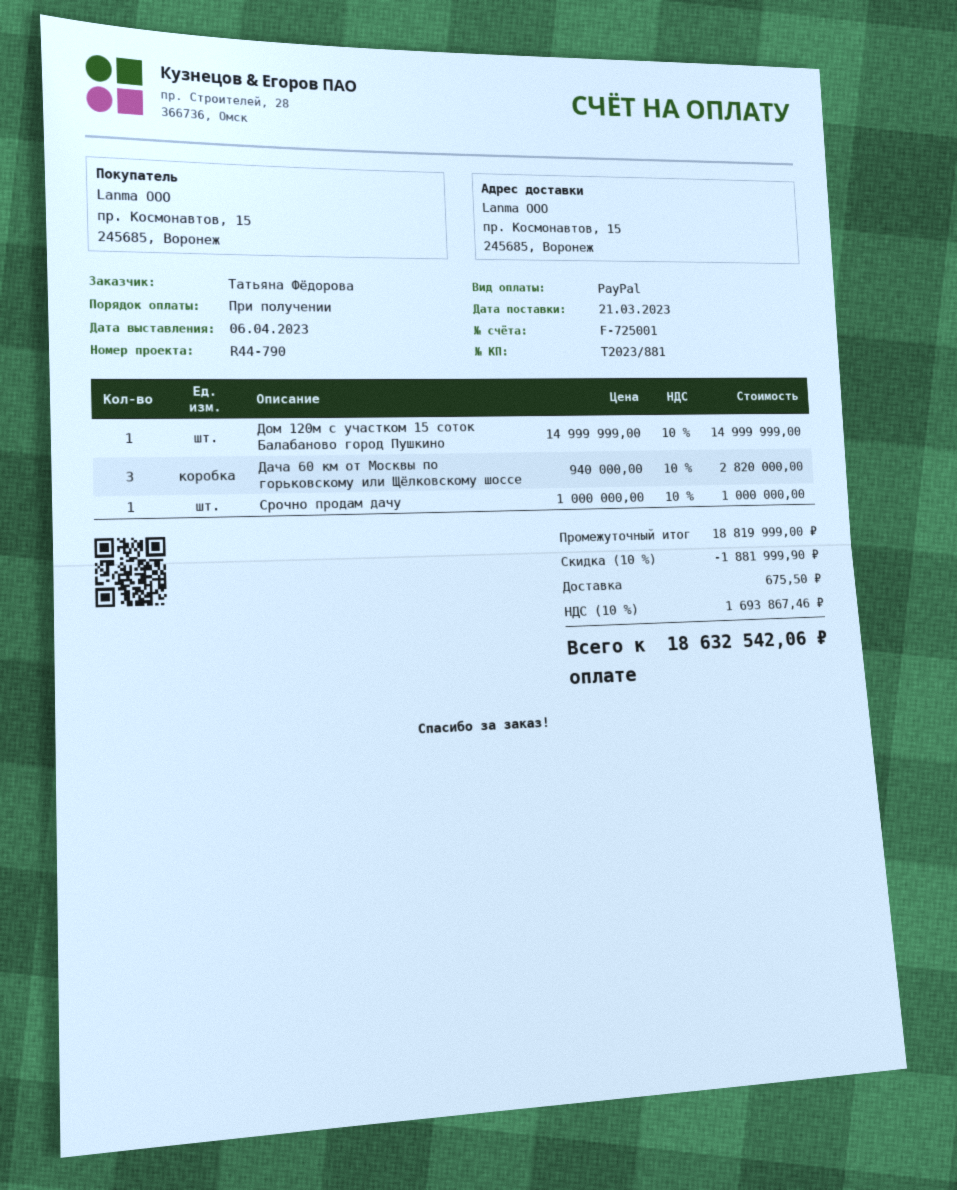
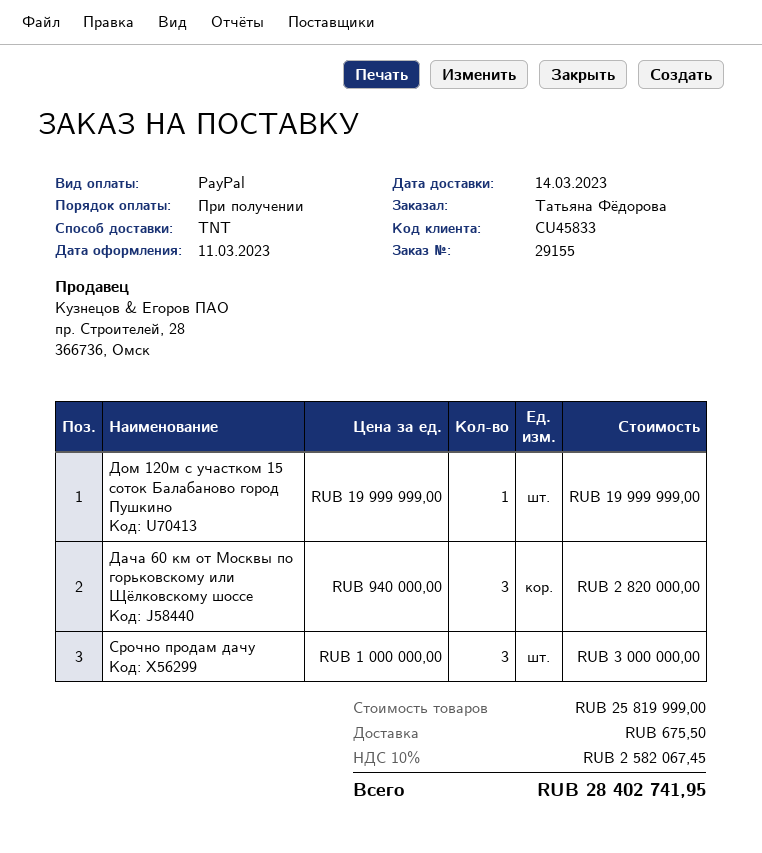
delivery date: 2023-03-21 -> 2023-03-14
Дом 120м с участком 15 соток Балабаново город Пушкино: 1 x 14999999.00 = 14999999.00 -> 1 x 19999999.00 = 19999999.00
Срочно продам дачу: 1 x 1000000.00 = 1000000.00 -> 3 x 1000000.00 = 3000000.00
subtotal: 18819999.00 -> 25819999.00
discount: 10% = 1881999.90 -> none
tax: 10% = 1693867.46 -> 10% = 2582067.45
total: 18632542.06 -> 28402741.95

